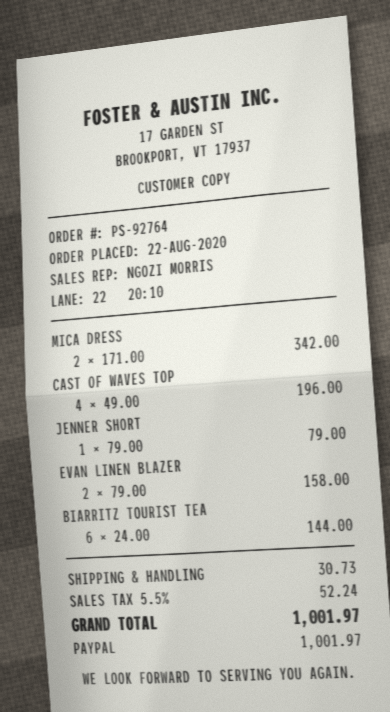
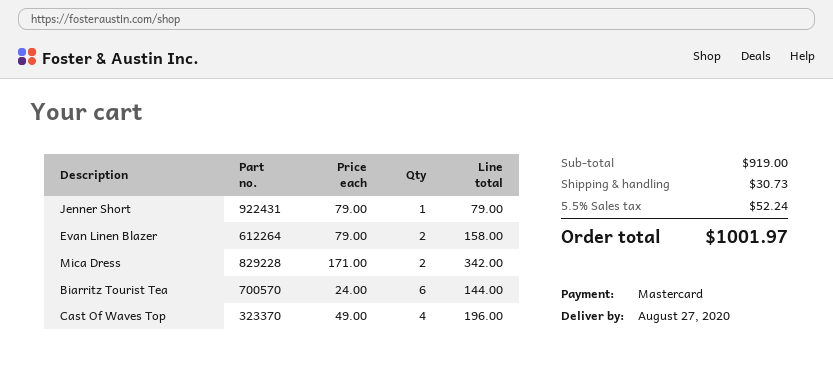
payment method: PayPal -> Mastercard

